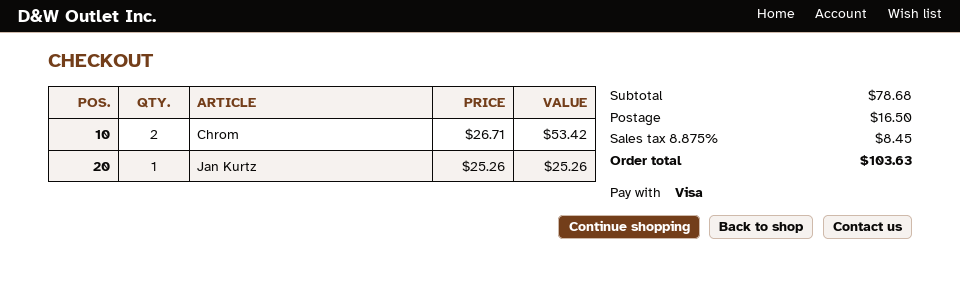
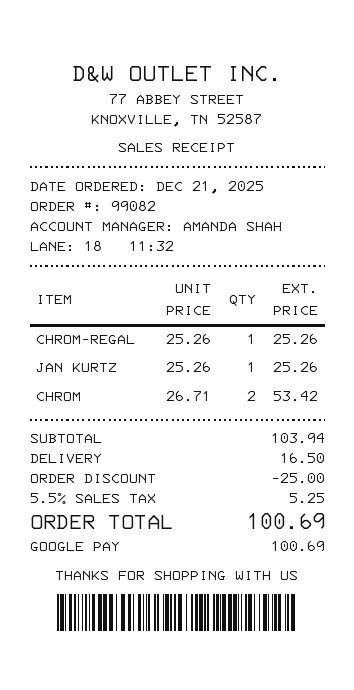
payment method: Visa -> Google Pay
CHROM-REGAL: none -> 1 x 25.26 = 25.26
subtotal: 78.68 -> 103.94
discount: none -> 25.00
tax: 8.875% = 8.45 -> 5.5% = 5.25
total: 103.63 -> 100.69

